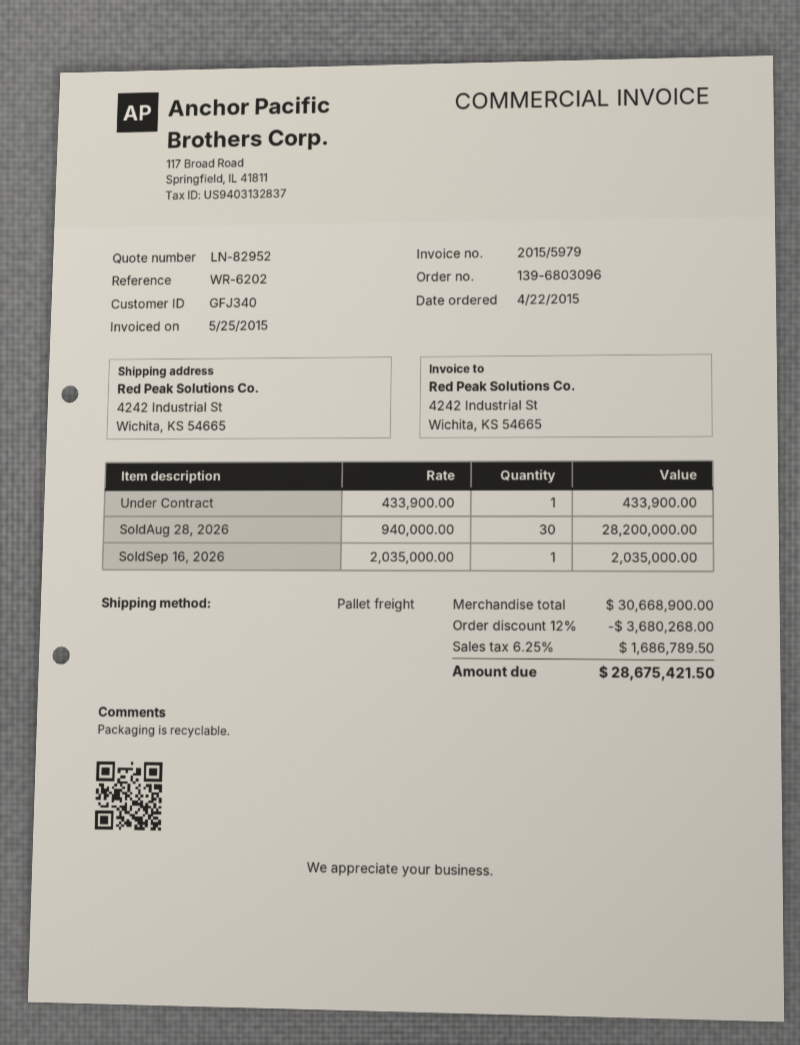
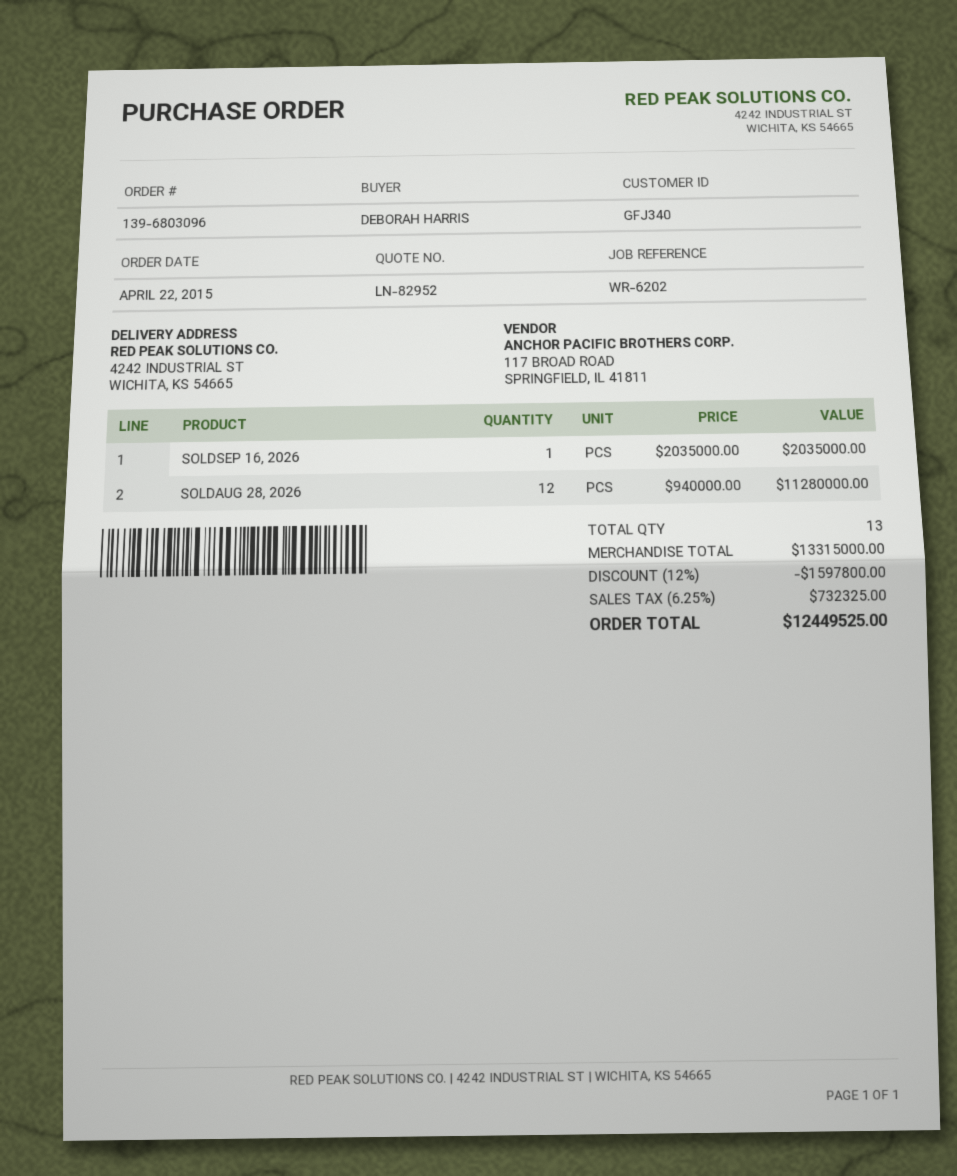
Under Contract: 1 x 433900.00 = 433900.00 -> none
SoldAug 28, 2026: 30 x 940000.00 = 28200000.00 -> 12 x 940000.00 = 11280000.00
subtotal: 30668900.00 -> 13315000.00
discount: 12% = 3680268.00 -> 12% = 1597800.00
tax: 6.25% = 1686789.50 -> 6.25% = 732325.00
total: 28675421.50 -> 12449525.00

